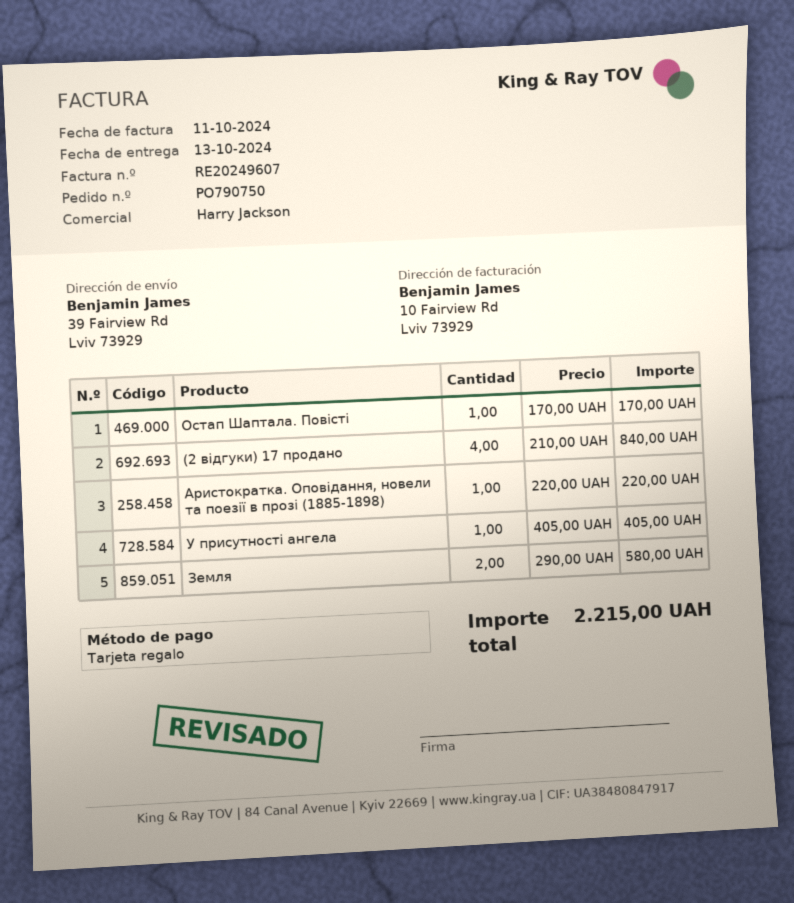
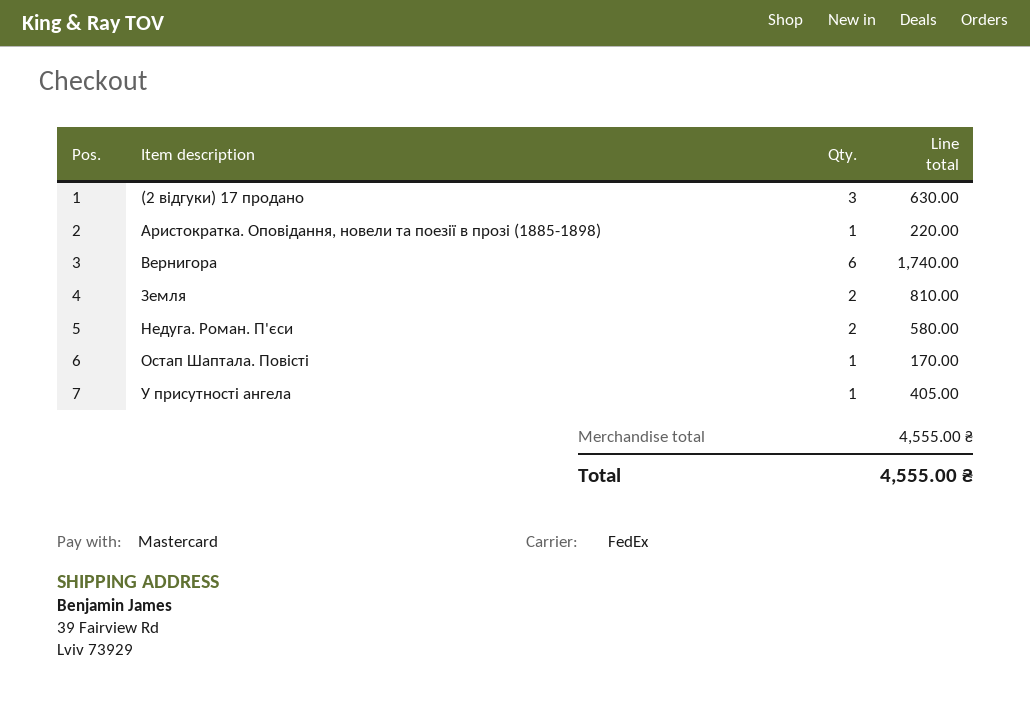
payment method: gift card -> Mastercard
(2 відгуки) 17 продано: 4 for 840.00 -> 3 for 630.00
Земля: 2 for 580.00 -> 2 for 810.00
Вернигора: none -> 6 for 1740.00
Недуга. Роман. П'єси: none -> 2 for 580.00
total: 2215.00 -> 4555.00

